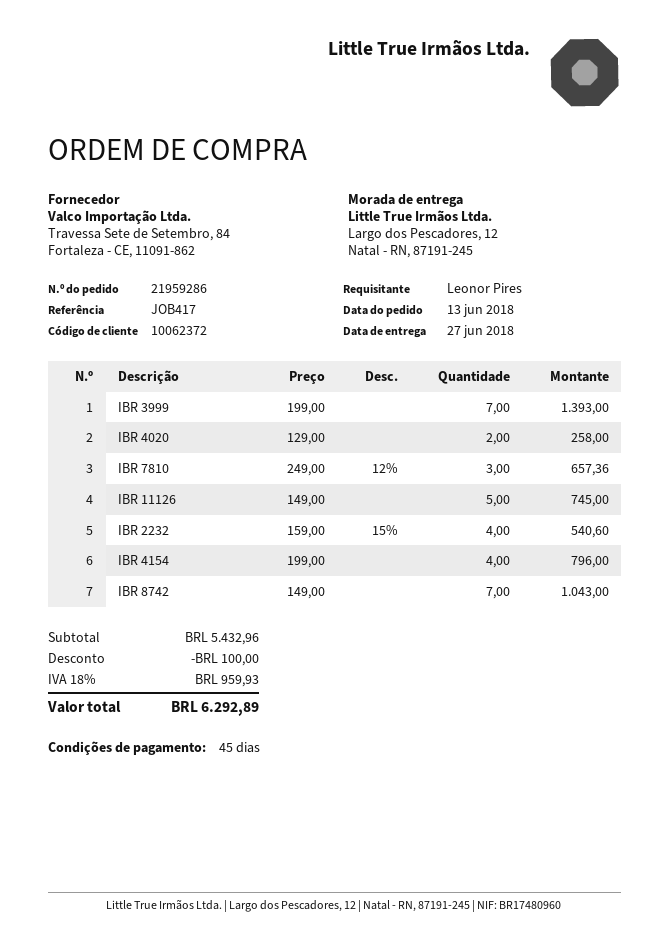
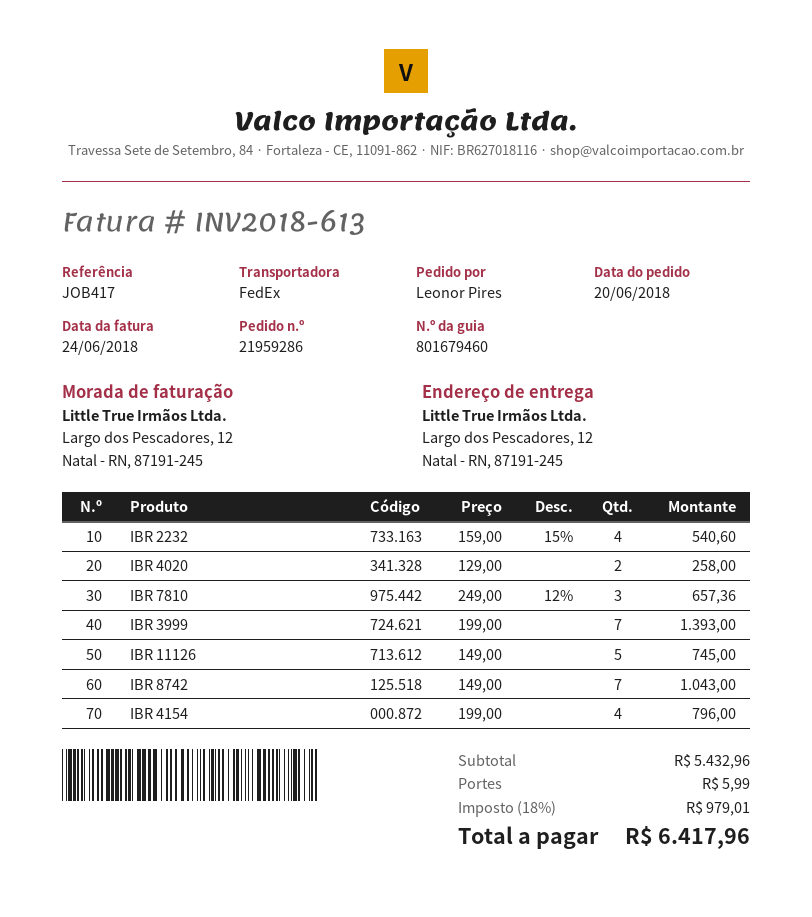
order date: 2018-06-13 -> 2018-06-20
discount: 100.00 -> none
shipping: none -> 5.99
tax: 18% = 959.93 -> 18% = 979.01
total: 6292.89 -> 6417.96

